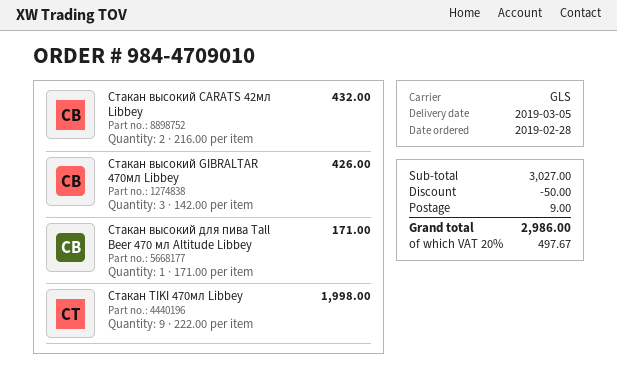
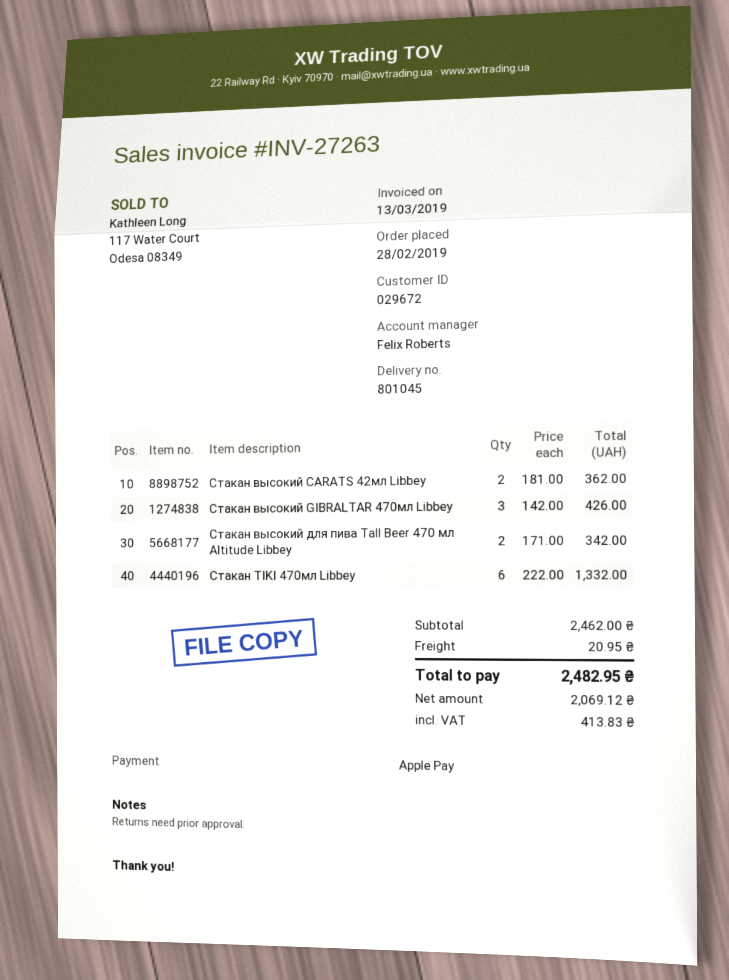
Стакан высокий CARATS 42мл Libbey: 2 x 216.00 = 432.00 -> 2 x 181.00 = 362.00
Стакан высокий для пива Tall Beer 470 мл Altitude Libbey: 1 x 171.00 = 171.00 -> 2 x 171.00 = 342.00
Стакан TIKI 470мл Libbey: 9 x 222.00 = 1998.00 -> 6 x 222.00 = 1332.00
subtotal: 3027.00 -> 2462.00
discount: 50.00 -> none
shipping: 9.00 -> 20.95
tax: 497.67 -> 413.83
total: 2986.00 -> 2482.95

